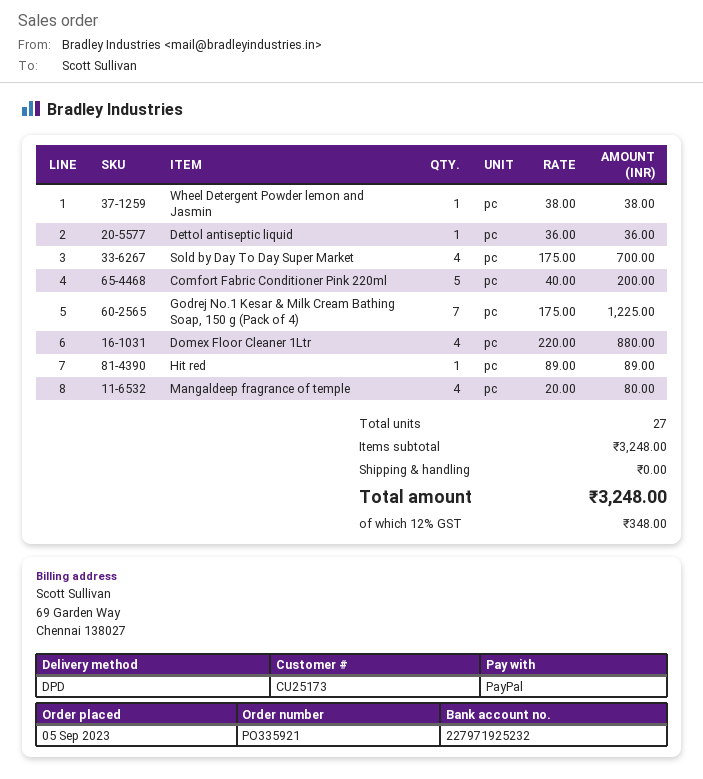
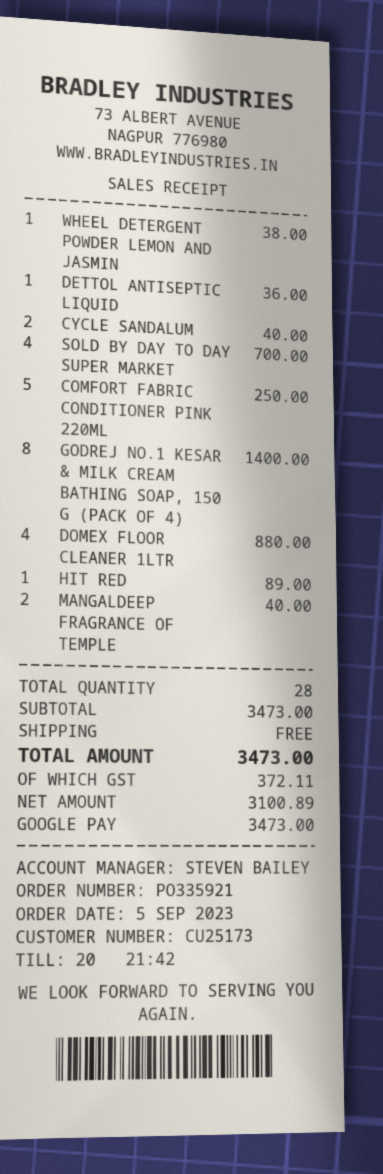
payment method: PayPal -> Google Pay
Comfort Fabric Conditioner Pink 220ml: 5 for 200.00 -> 5 for 250.00
Godrej No.1 Kesar & Milk Cream Bathing Soap, 150 g (Pack of 4): 7 for 1225.00 -> 8 for 1400.00
Mangaldeep fragrance of temple: 4 for 80.00 -> 2 for 40.00
CYCLE SANDALUM: none -> 2 for 40.00
total quantity: 27 -> 28
subtotal: 3248.00 -> 3473.00
tax: 348.00 -> 372.11
total: 3248.00 -> 3473.00

